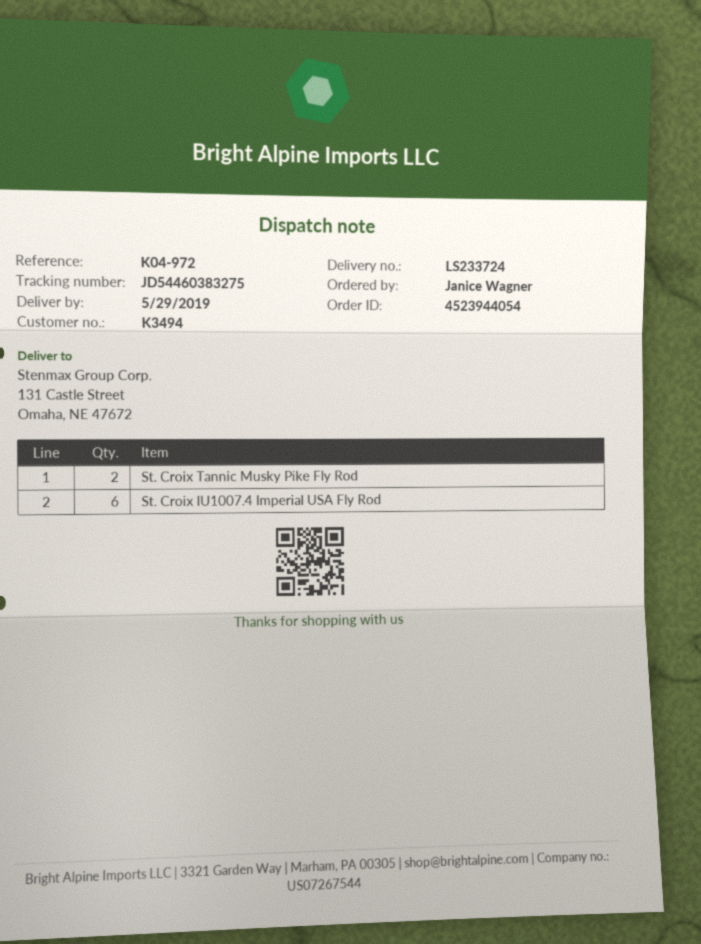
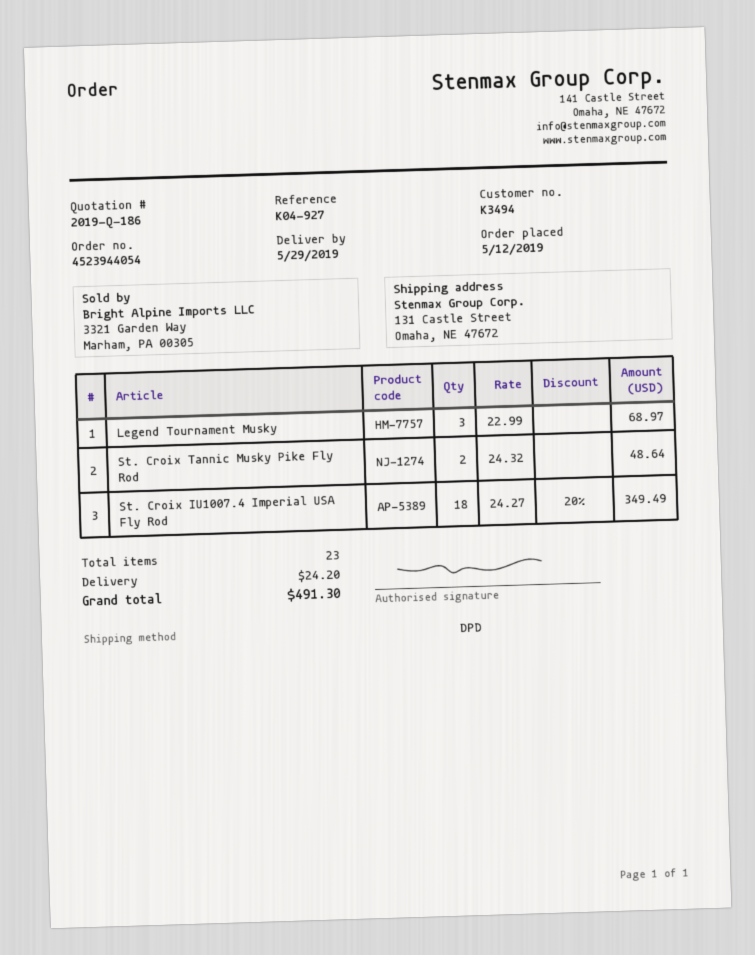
reference: K04-972 -> K04-927
St. Croix IU1007.4 Imperial USA Fly Rod: 6 -> 18
Legend Tournament Musky: none -> 3

